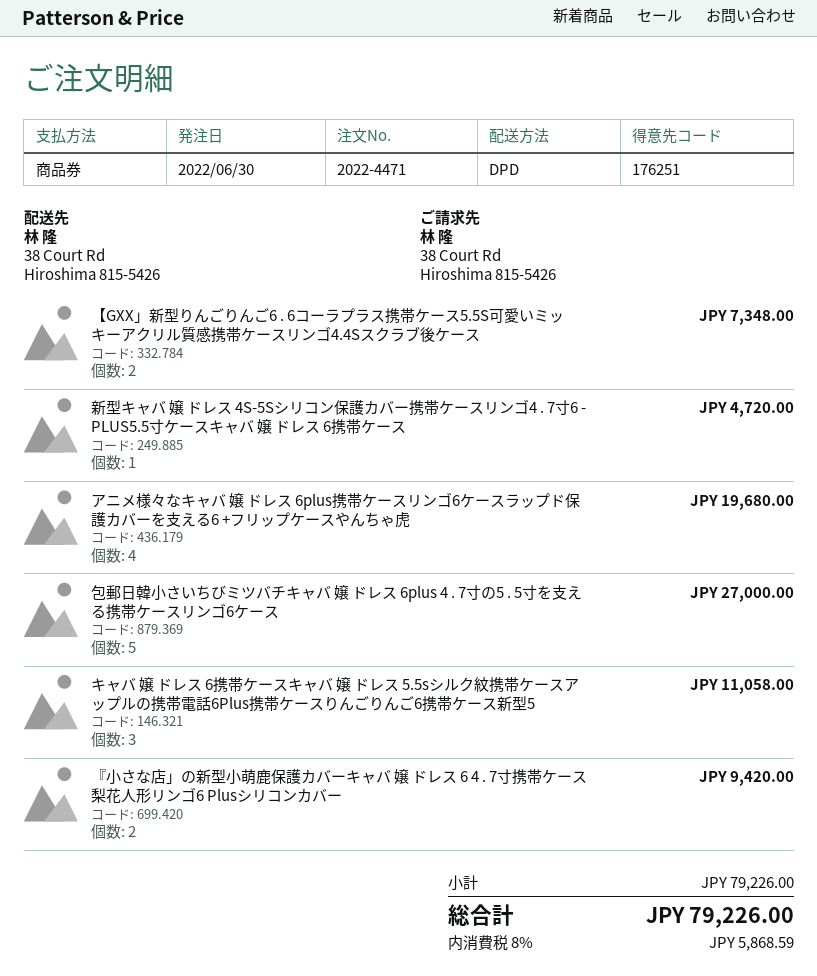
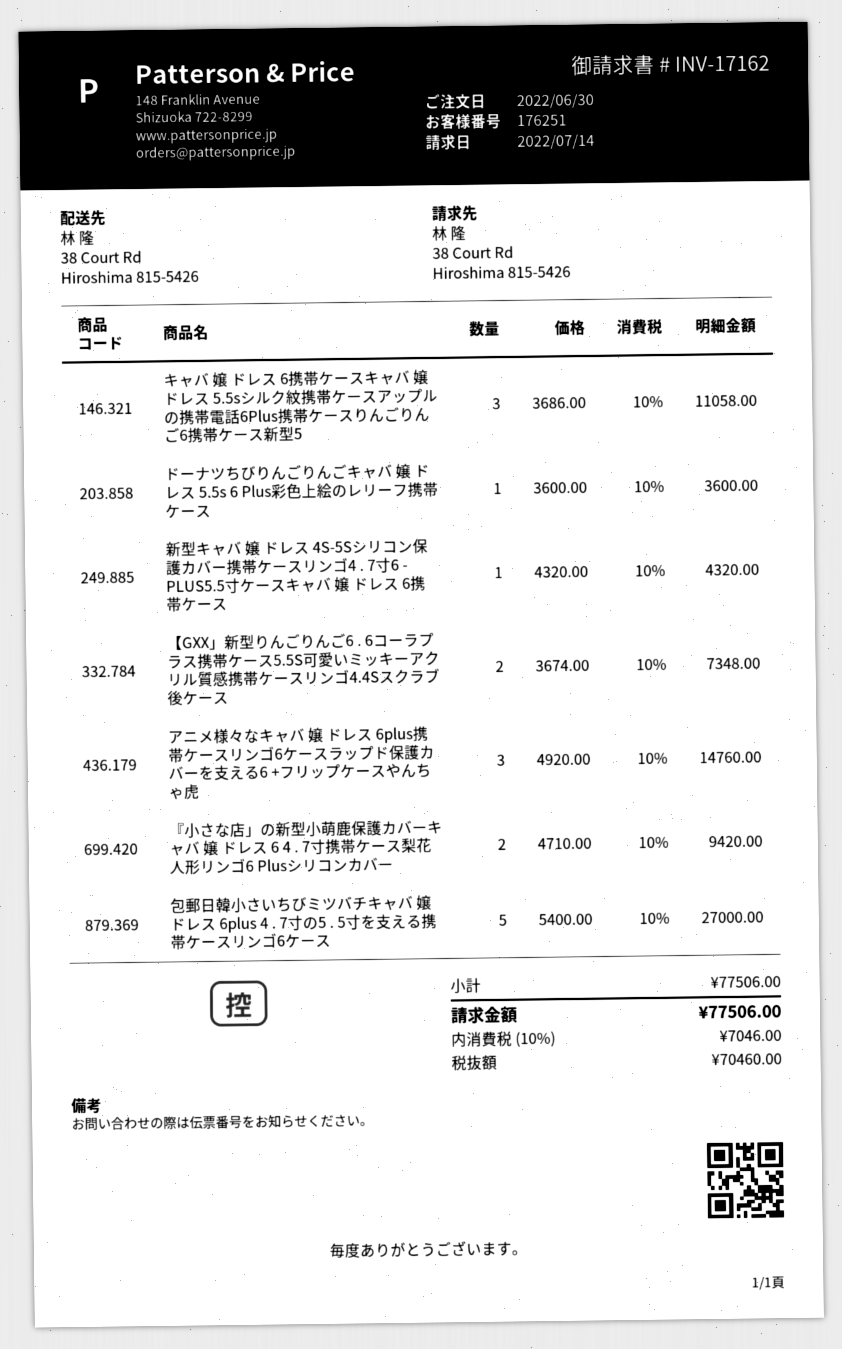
新型キャバ 嬢 ドレス 4S-5Sシリコン保護カバー携帯ケースリンゴ4 . 7寸6 - PLUS5.5寸ケースキャバ 嬢 ドレス 6携帯ケース: 1 for 4720.00 -> 1 for 4320.00
アニメ様々なキャバ 嬢 ドレス 6plus携帯ケースリンゴ6ケースラップド保護カバーを支える6 +フリップケースやんちゃ虎: 4 for 19680.00 -> 3 for 14760.00
ドーナツちびりんごりんごキャバ 嬢 ドレス 5.5s 6 Plus彩色上絵のレリーフ携帯ケース: none -> 1 for 3600.00
subtotal: 79226.00 -> 77506.00
tax: 8% = 5868.59 -> 10% = 7046.00
total: 79226.00 -> 77506.00

